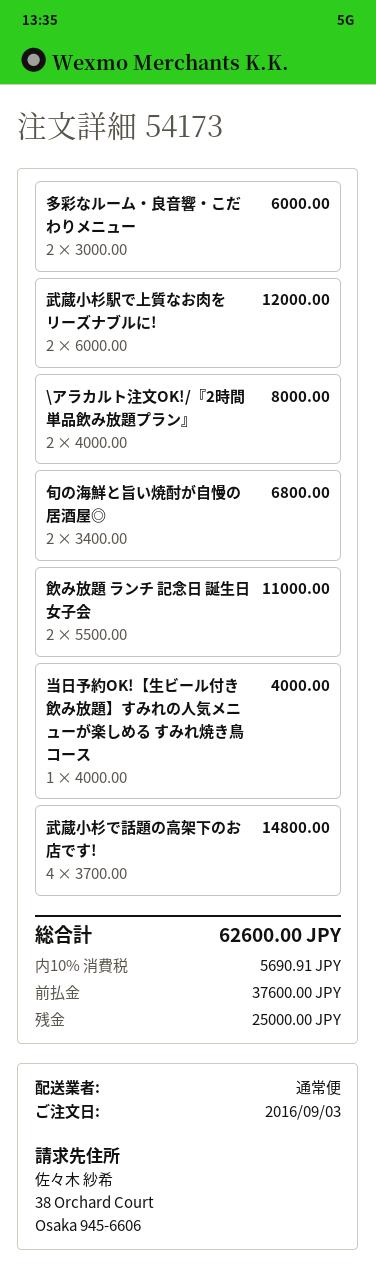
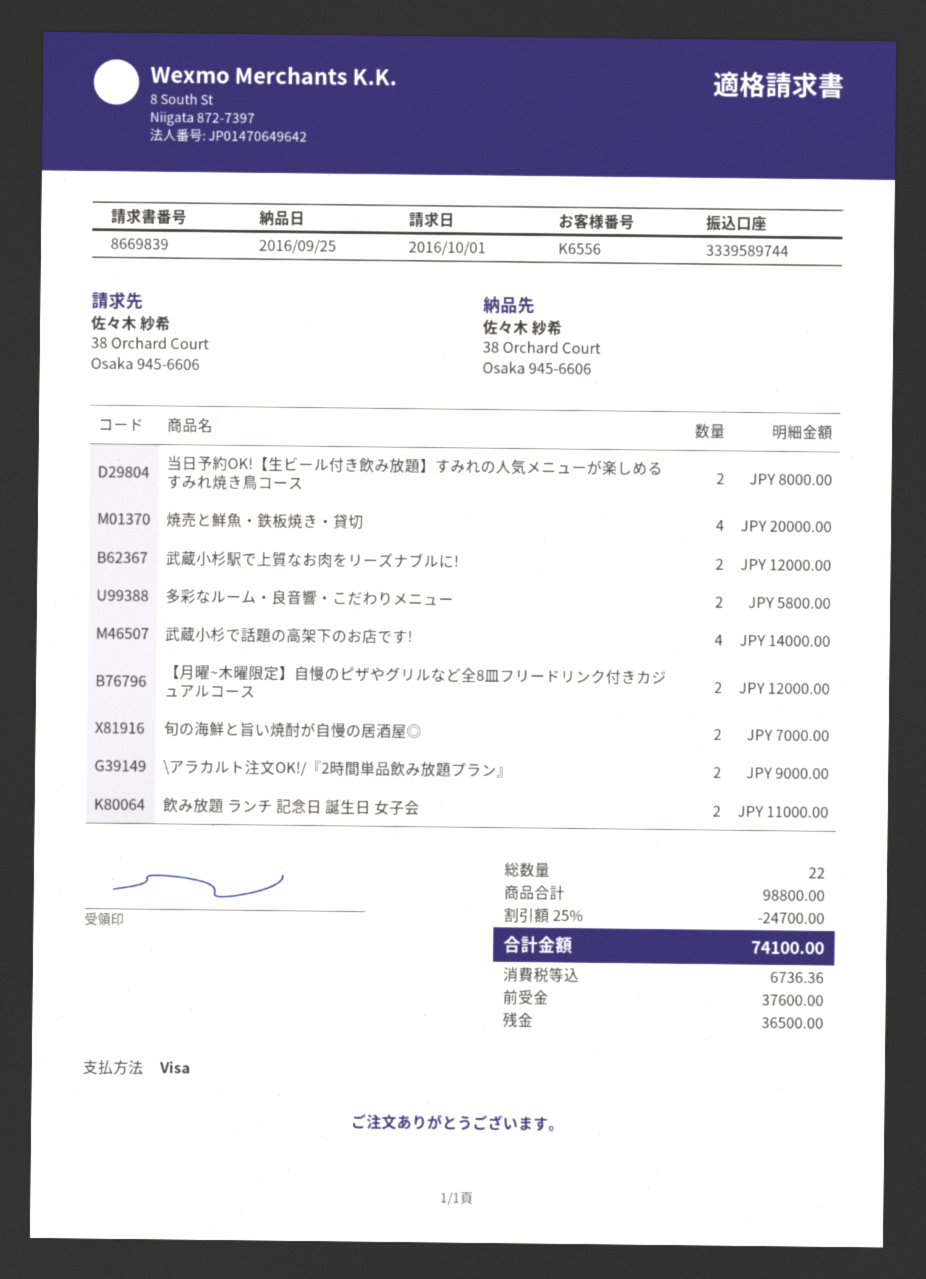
多彩なルーム・良音響・こだわりメニュー: 2 for 6000.00 -> 2 for 5800.00
\アラカルト注文OK!/『2時間単品飲み放題プラン』: 2 for 8000.00 -> 2 for 9000.00
旬の海鮮と旨い焼酎が自慢の居酒屋◎: 2 for 6800.00 -> 2 for 7000.00
当日予約OK!【生ビール付き飲み放題】すみれの人気メニューが楽しめる すみれ焼き鳥コース: 1 for 4000.00 -> 2 for 8000.00
武蔵小杉で話題の高架下のお店です!: 4 for 14800.00 -> 4 for 14000.00
焼売と鮮魚・鉄板焼き・貸切: none -> 4 for 20000.00
【月曜~木曜限定】自慢のピザやグリルなど全8皿フリードリンク付きカジュアルコース: none -> 2 for 12000.00
discount: none -> 25% = 24700.00
tax: 5690.91 -> 6736.36
total: 62600.00 -> 74100.00
balance: 25000.00 -> 36500.00

